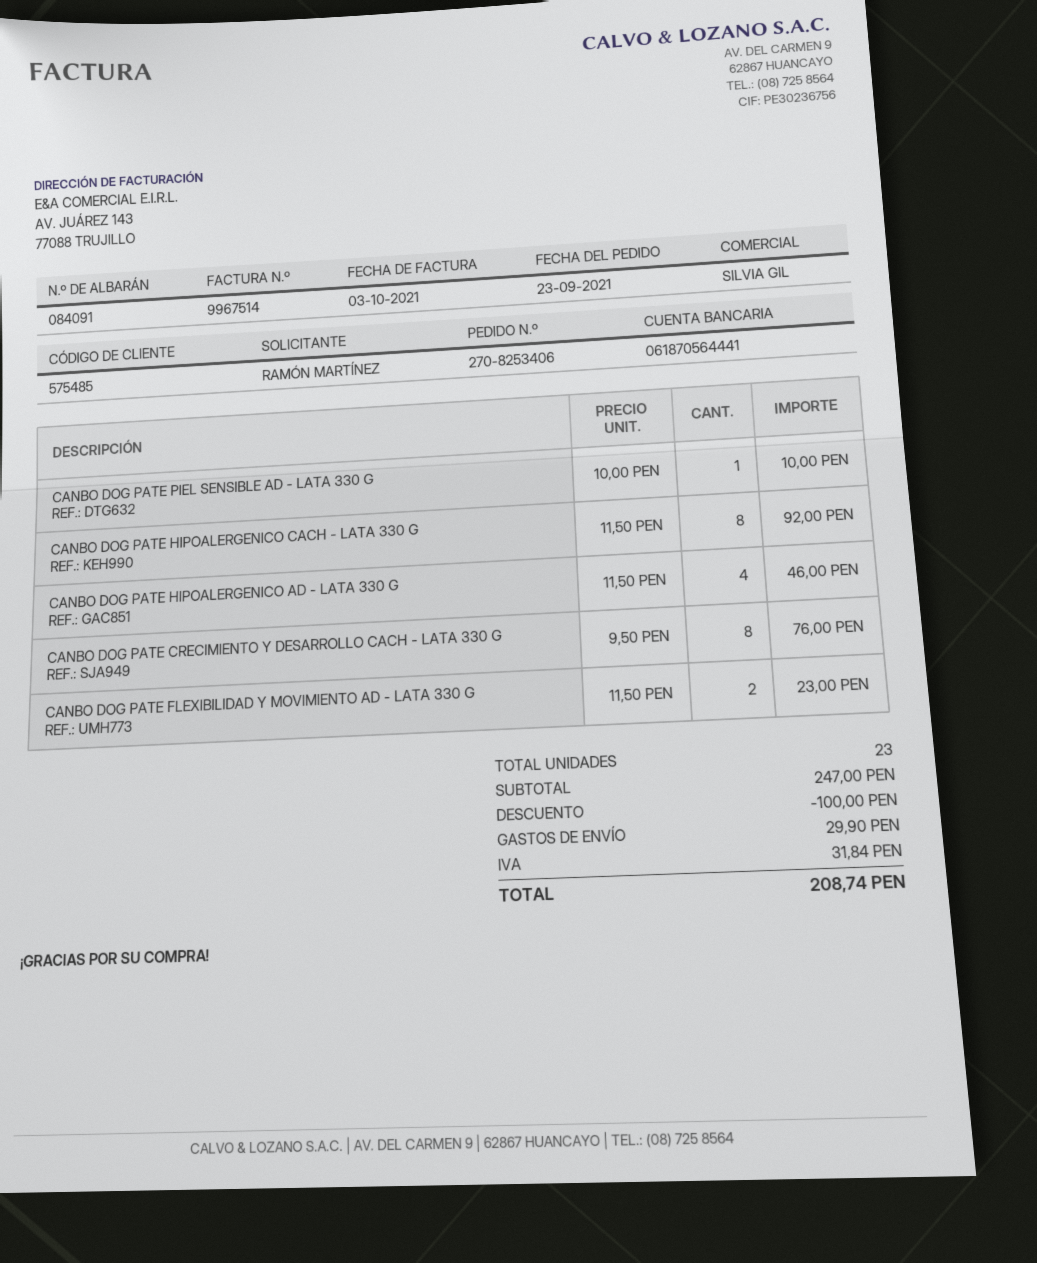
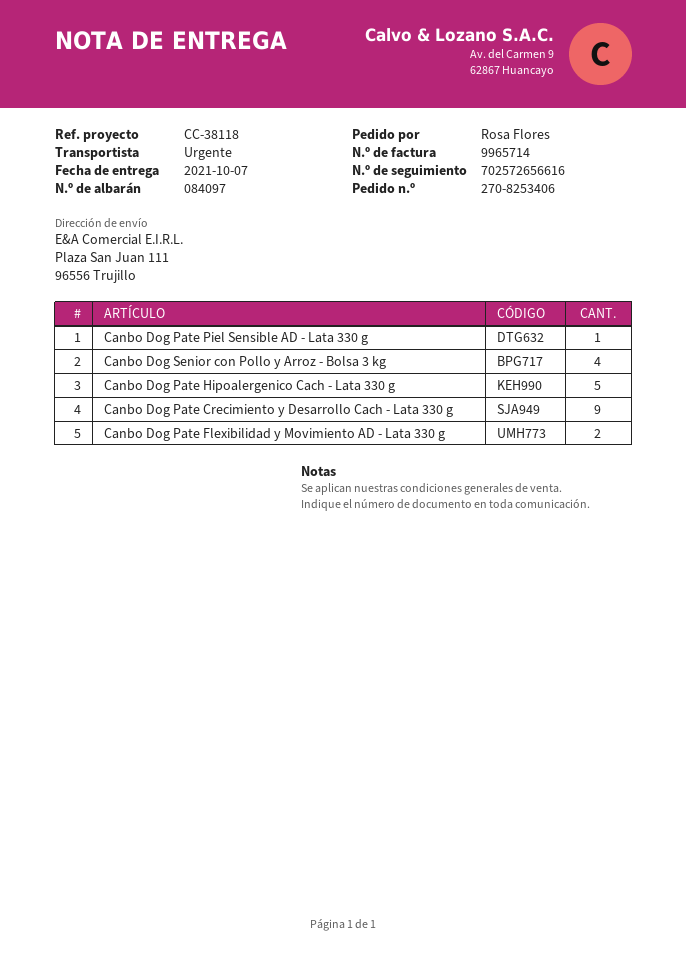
delivery note number: 084091 -> 084097
invoice number: 9967514 -> 9965714
ordered by: RAMÓN MARTÍNEZ -> Rosa Flores
CANBO DOG PATE HIPOALERGENICO CACH - LATA 330 G: 8 -> 5
CANBO DOG PATE HIPOALERGENICO AD - LATA 330 G: 4 -> none
CANBO DOG PATE CRECIMIENTO Y DESARROLLO CACH - LATA 330 G: 8 -> 9
Canbo Dog Senior con Pollo y Arroz - Bolsa 3 kg: none -> 4

